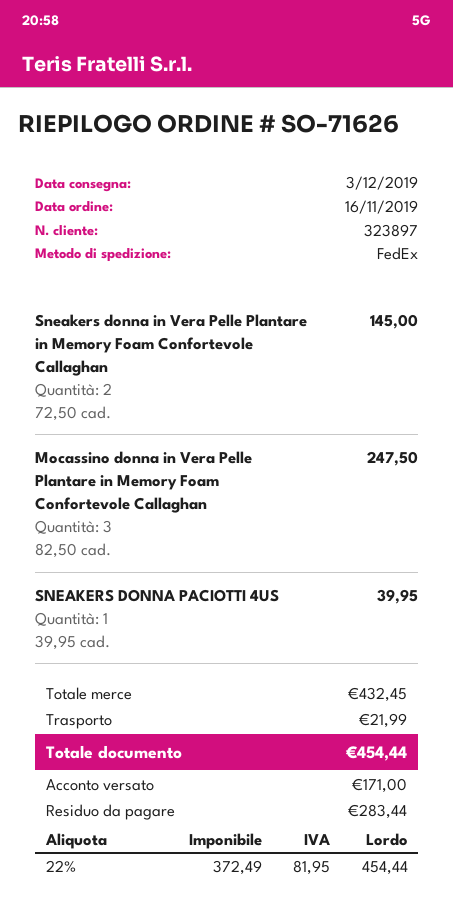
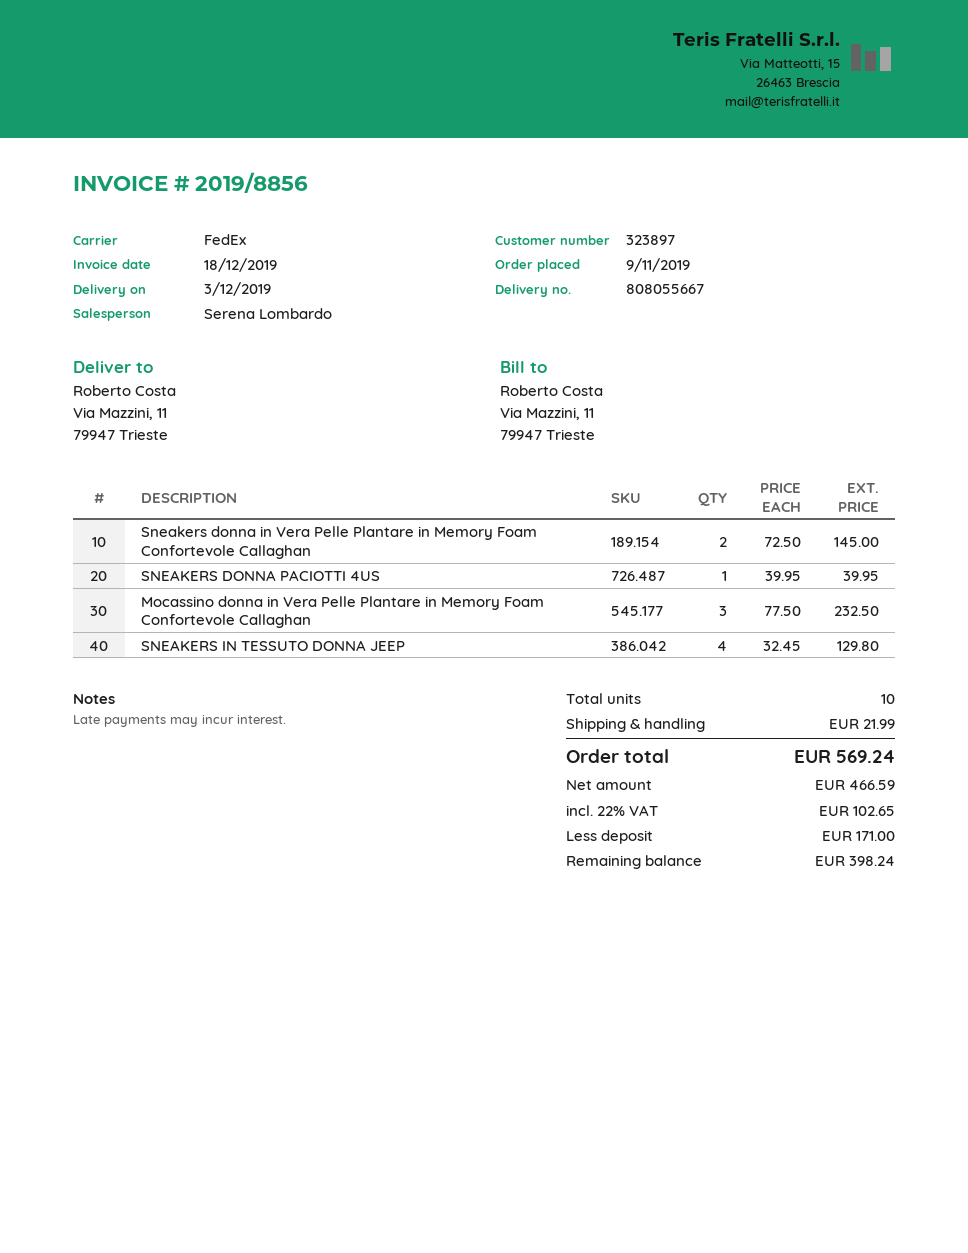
order date: 2019-11-16 -> 2019-11-09
Mocassino donna in Vera Pelle Plantare in Memory Foam Confortevole Callaghan: 3 x 82.50 = 247.50 -> 3 x 77.50 = 232.50
SNEAKERS IN TESSUTO DONNA JEEP: none -> 4 x 32.45 = 129.80
net: 372.49 -> 466.59
tax: 22% = 81.95 -> 22% = 102.65
total: 454.44 -> 569.24
balance: 283.44 -> 398.24

